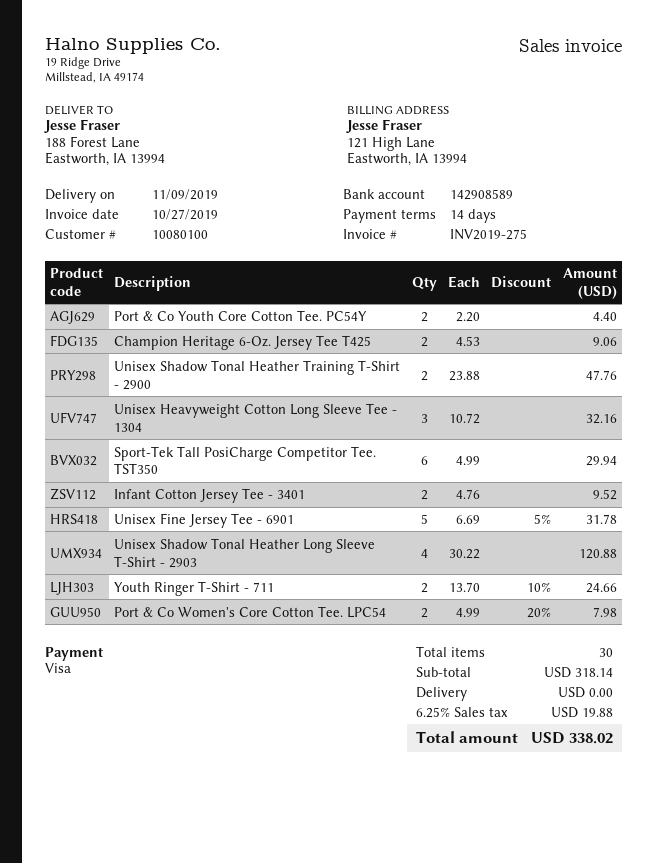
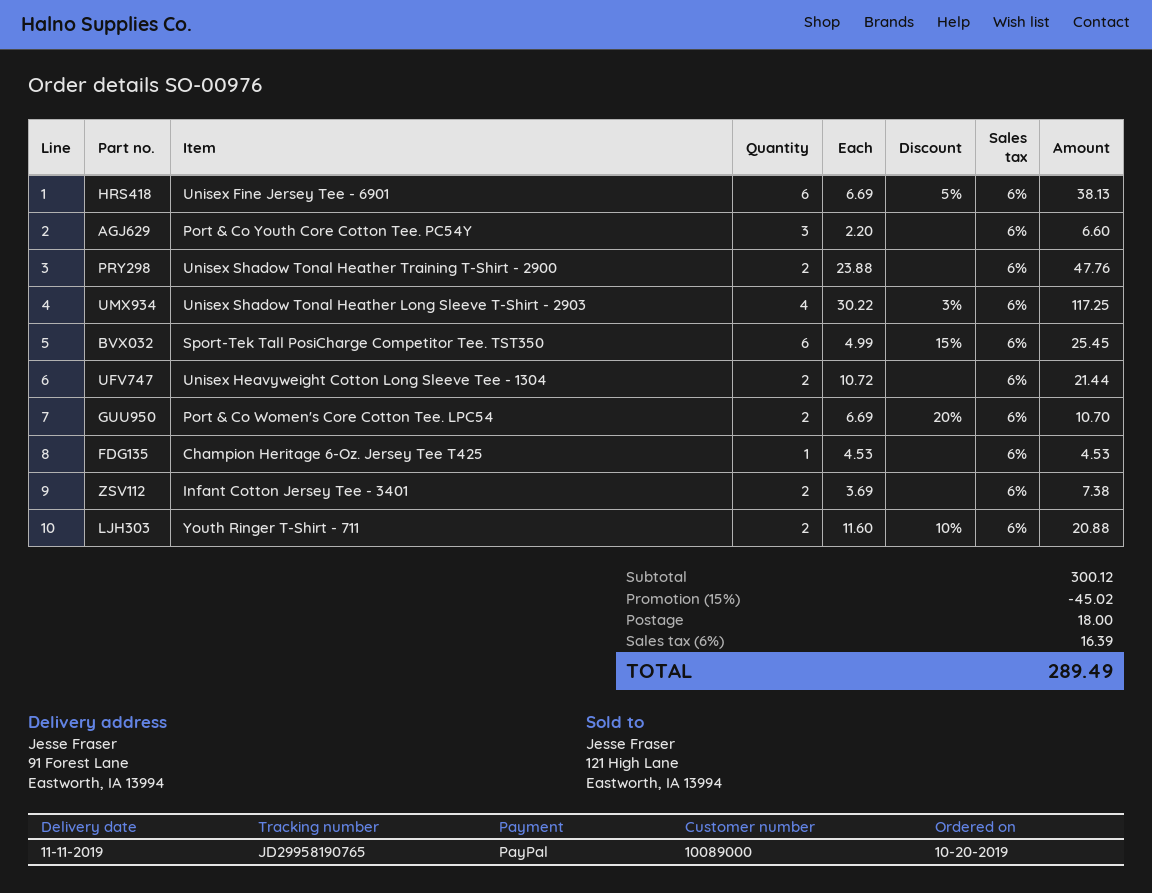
delivery date: 2019-11-09 -> 2019-11-11
customer number: 10080100 -> 10089000
payment method: Visa -> PayPal
ship to: 188 Forest Lane, Eastworth, IA 13994 -> 91 Forest Lane, Eastworth, IA 13994
Port & Co Youth Core Cotton Tee. PC54Y: 2 x 2.20 = 4.40 -> 3 x 2.20 = 6.60
Champion Heritage 6-Oz. Jersey Tee T425: 2 x 4.53 = 9.06 -> 1 x 4.53 = 4.53
Unisex Heavyweight Cotton Long Sleeve Tee - 1304: 3 x 10.72 = 32.16 -> 2 x 10.72 = 21.44
Sport-Tek Tall PosiCharge Competitor Tee. TST350: 6 x 4.99 = 29.94 -> 6 x 4.99 - 15% = 25.45
Infant Cotton Jersey Tee - 3401: 2 x 4.76 = 9.52 -> 2 x 3.69 = 7.38
Unisex Fine Jersey Tee - 6901: 5 x 6.69 - 5% = 31.78 -> 6 x 6.69 - 5% = 38.13
Unisex Shadow Tonal Heather Long Sleeve T-Shirt - 2903: 4 x 30.22 = 120.88 -> 4 x 30.22 - 3% = 117.25
Youth Ringer T-Shirt - 711: 2 x 13.70 - 10% = 24.66 -> 2 x 11.60 - 10% = 20.88
Port & Co Women's Core Cotton Tee. LPC54: 2 x 4.99 - 20% = 7.98 -> 2 x 6.69 - 20% = 10.70
subtotal: 318.14 -> 300.12
discount: none -> 15% = 45.02
shipping: 0.00 -> 18.00
tax: 6.25% = 19.88 -> 6% = 16.39
total: 338.02 -> 289.49

